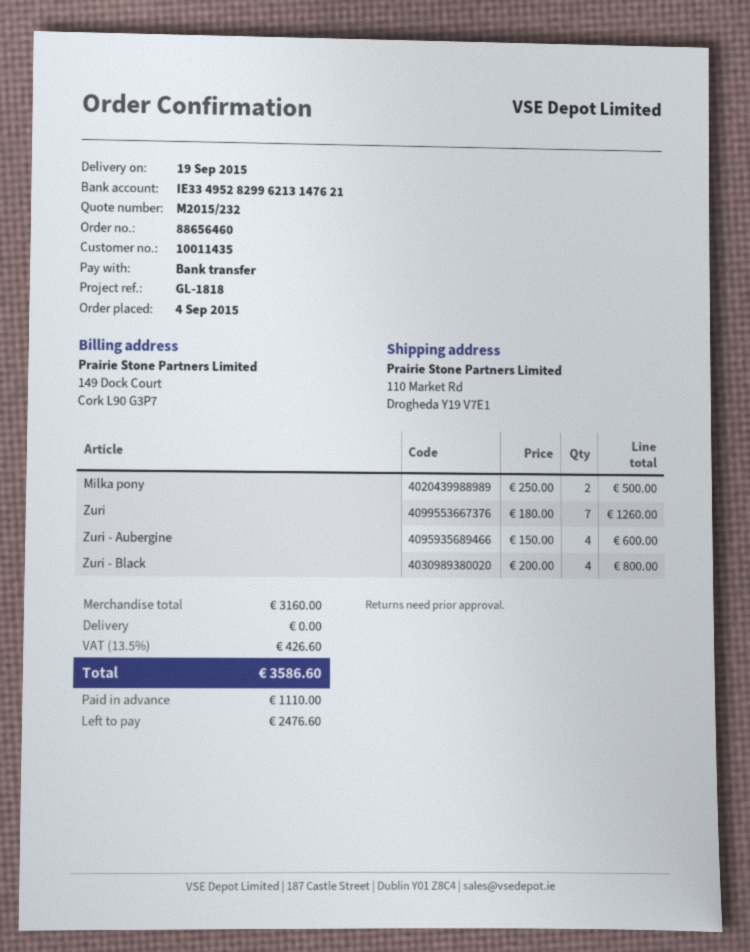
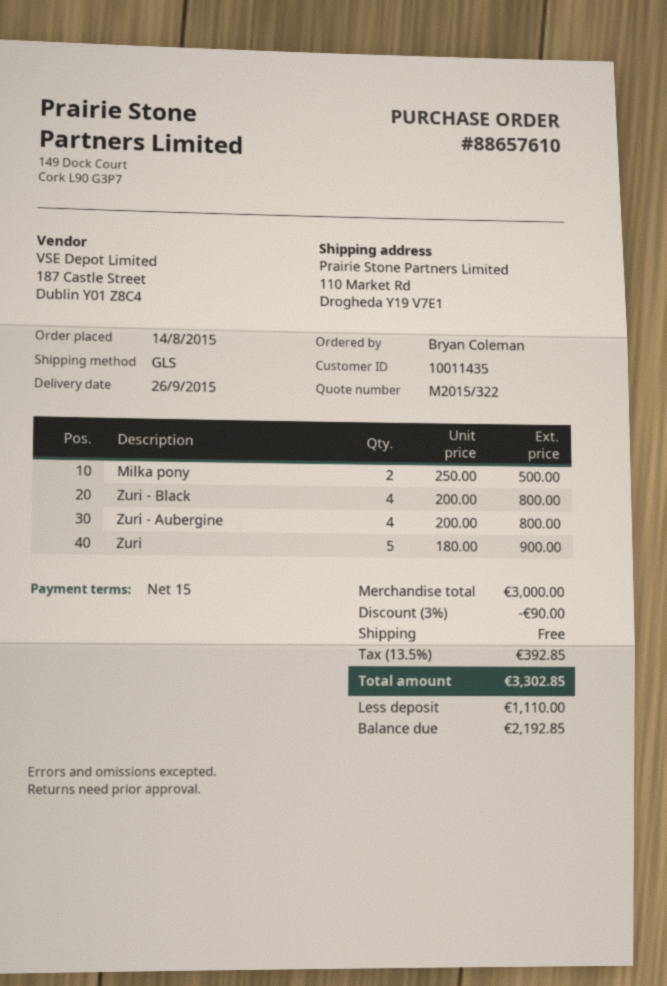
quote number: M2015/232 -> M2015/322
order number: 88656460 -> 88657610
order date: 2015-09-04 -> 2015-08-14
delivery date: 2015-09-19 -> 2015-09-26
Zuri: 7 x 180.00 = 1260.00 -> 5 x 180.00 = 900.00
Zuri - Aubergine: 4 x 150.00 = 600.00 -> 4 x 200.00 = 800.00
subtotal: 3160.00 -> 3000.00
discount: none -> 3% = 90.00
tax: 13.5% = 426.60 -> 13.5% = 392.85
total: 3586.60 -> 3302.85
balance: 2476.60 -> 2192.85

